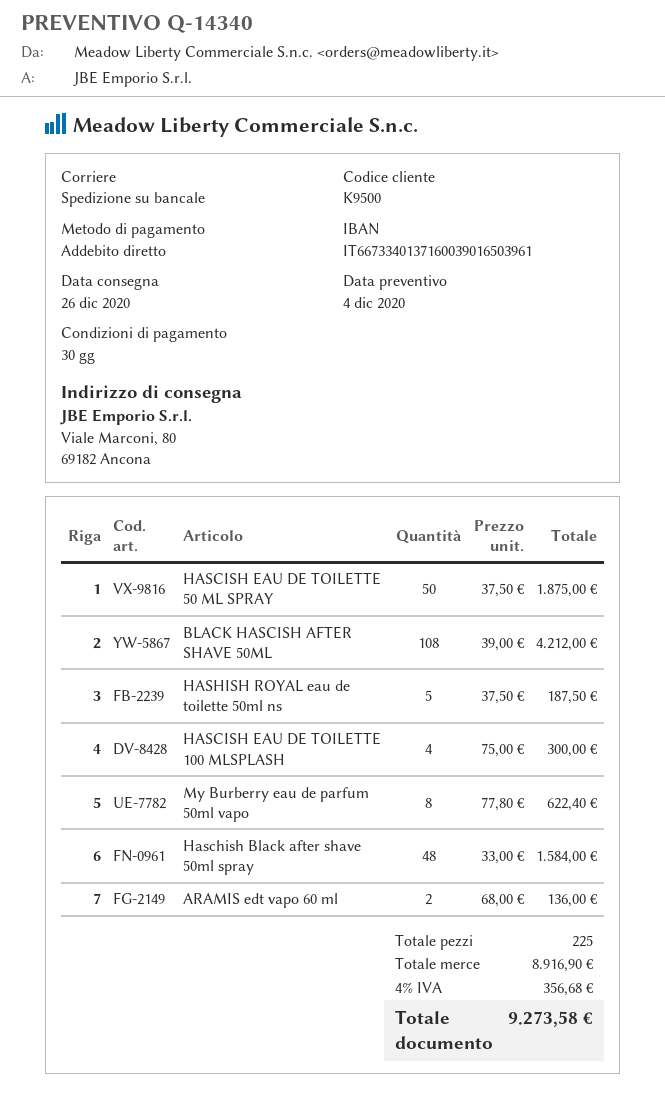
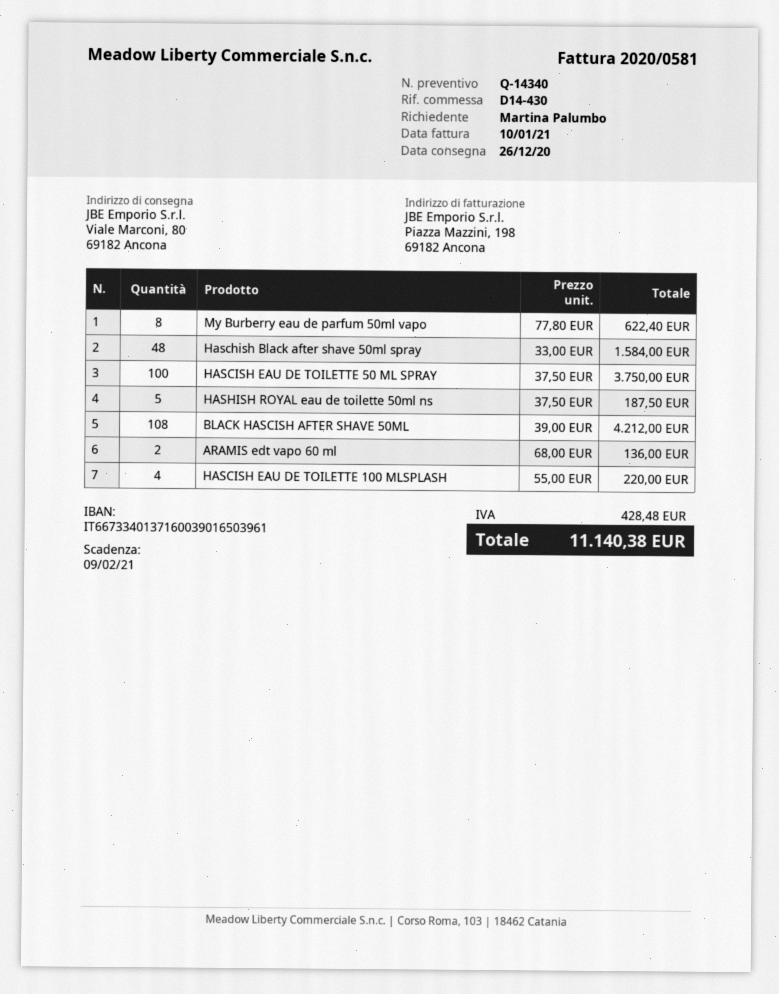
HASCISH EAU DE TOILETTE 50 ML SPRAY: 50 x 37.50 = 1875.00 -> 100 x 37.50 = 3750.00
HASCISH EAU DE TOILETTE 100 MLSPLASH: 4 x 75.00 = 300.00 -> 4 x 55.00 = 220.00
tax: 356.68 -> 428.48
total: 9273.58 -> 11140.38

